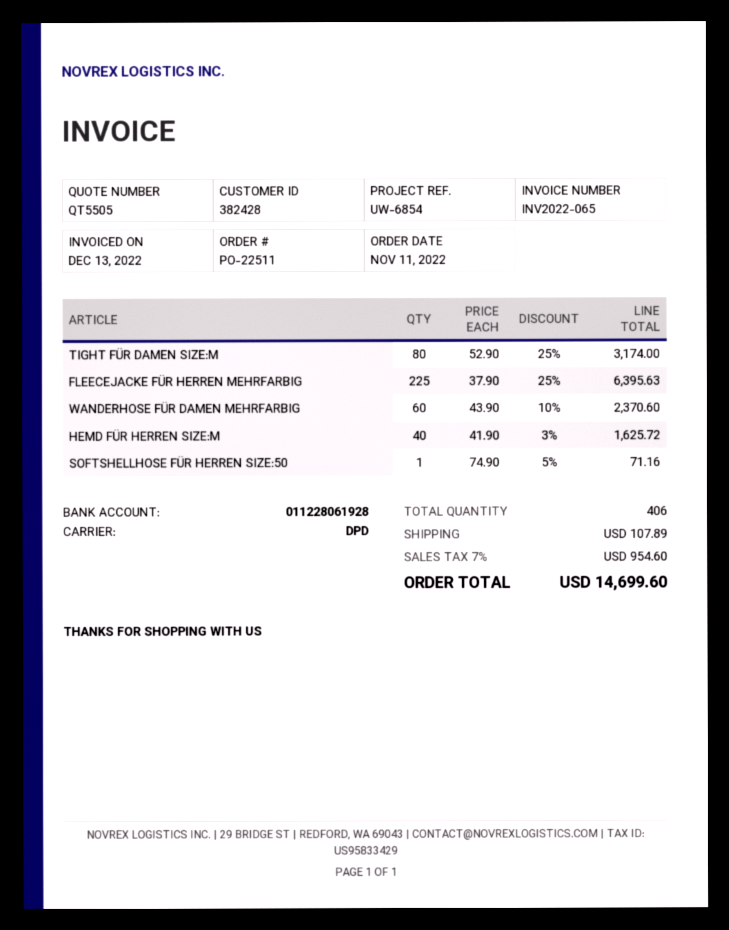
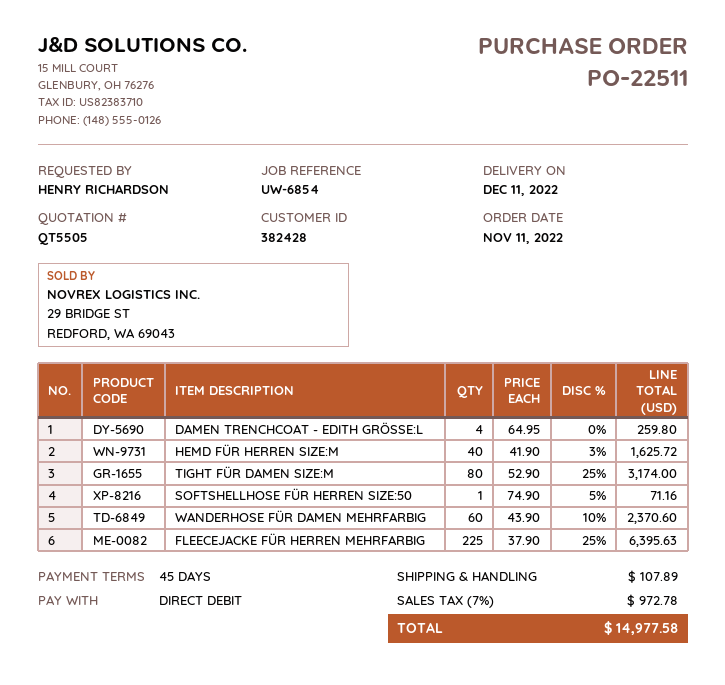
DAMEN TRENCHCOAT - EDITH GRÖSSE:L: none -> 4 x 64.95 = 259.80
tax: 7% = 954.60 -> 7% = 972.78
total: 14699.60 -> 14977.58

